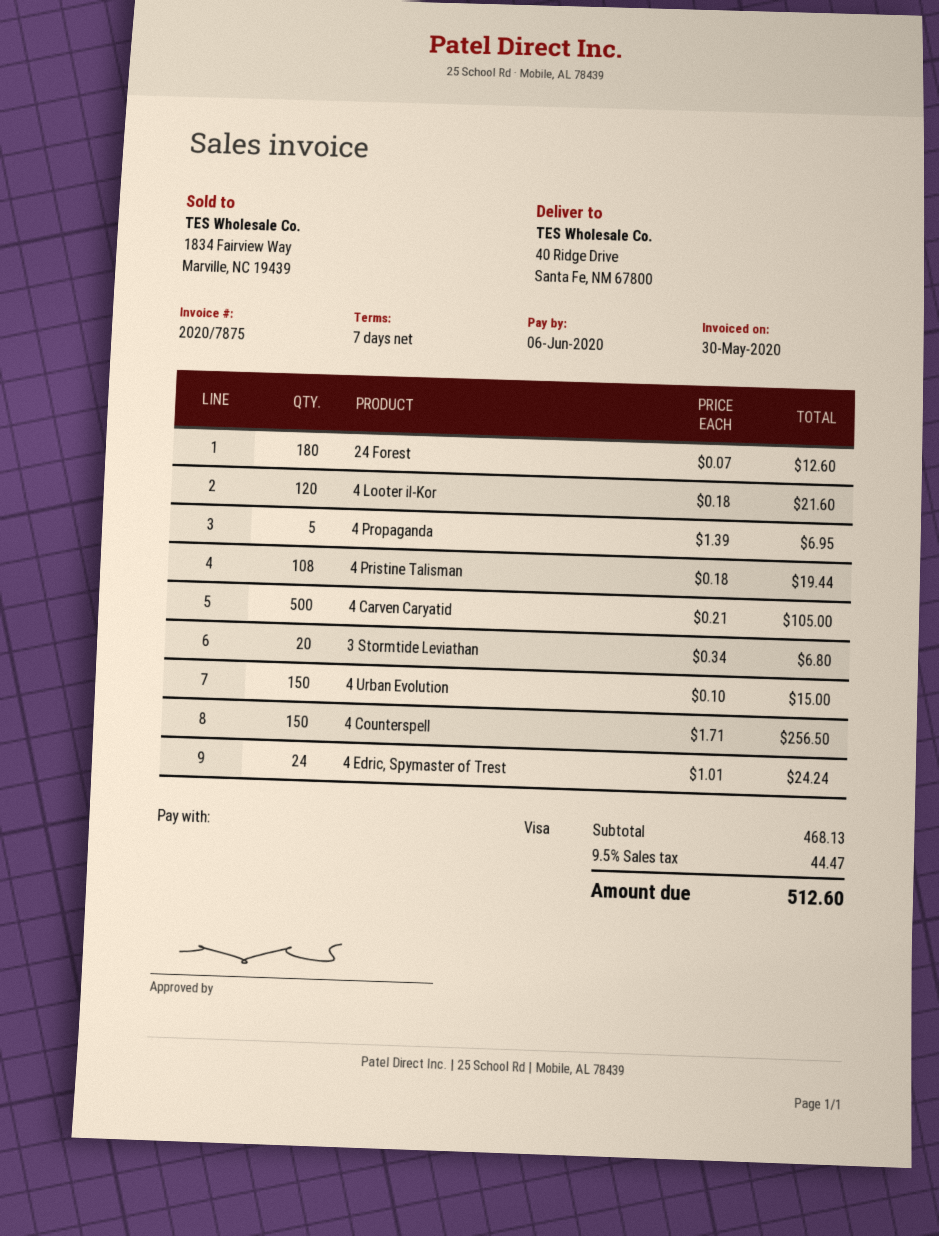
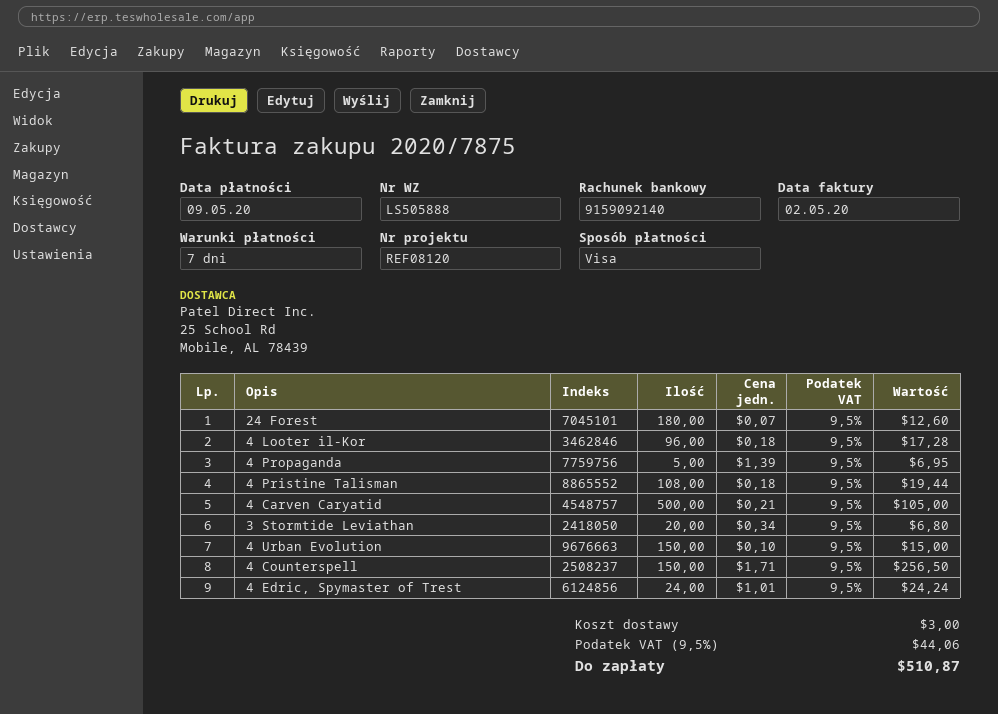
invoice date: 2020-05-30 -> 2020-05-02
due date: 2020-06-06 -> 2020-05-09
4 Looter il-Kor: 120 x 0.18 = 21.60 -> 96 x 0.18 = 17.28
shipping: none -> 3.00
tax: 9.5% = 44.47 -> 9.5% = 44.06
total: 512.60 -> 510.87

